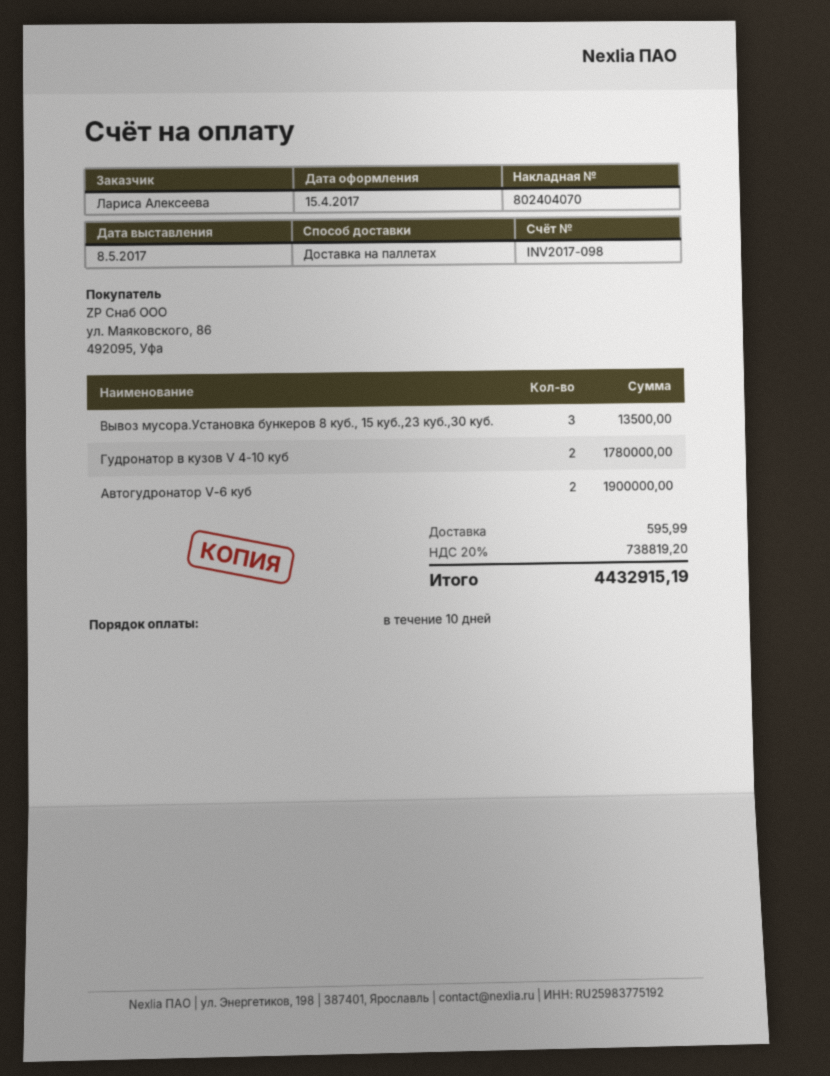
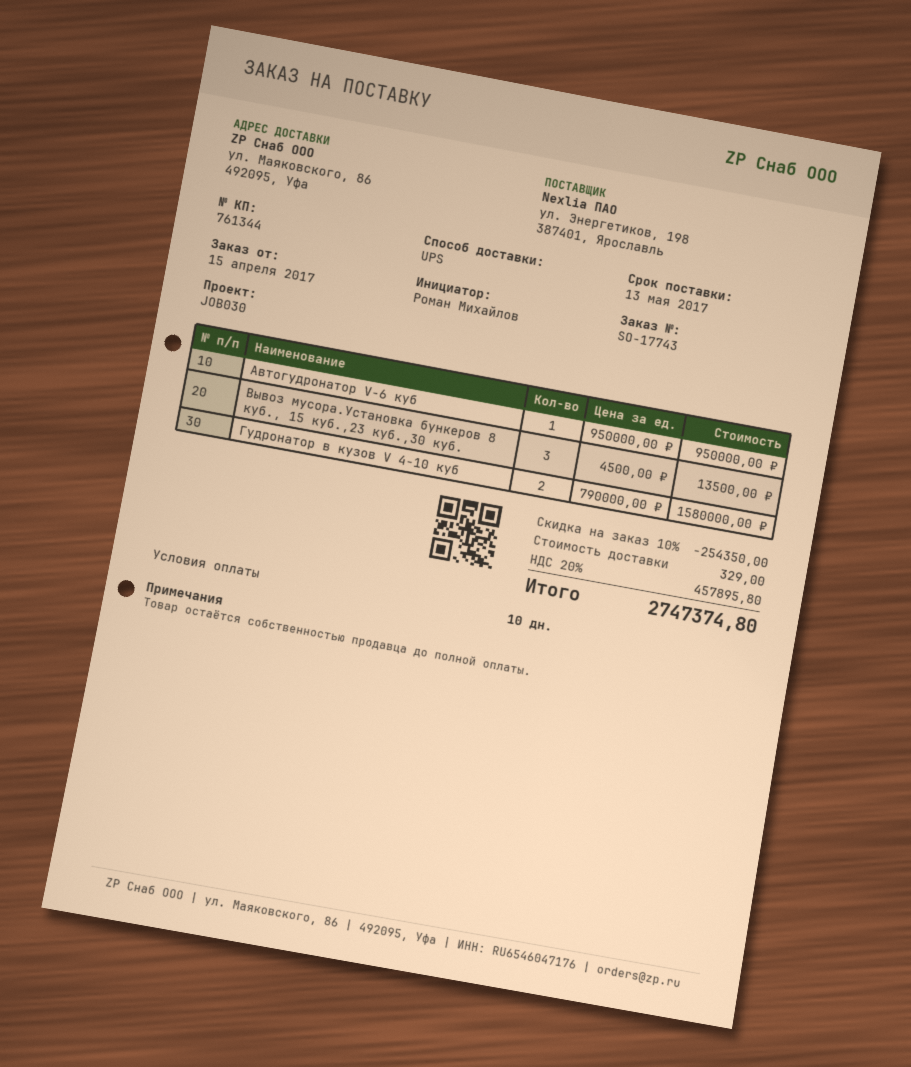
ordered by: Лариса Алексеева -> Роман Михайлов
shipping method: pallet freight -> UPS
Гудронатор в кузов V 4-10 куб: 2 for 1780000.00 -> 2 for 1580000.00
Автогудронатор V-6 куб: 2 for 1900000.00 -> 1 for 950000.00
discount: none -> 10% = 254350.00
shipping: 595.99 -> 329.00
tax: 20% = 738819.20 -> 20% = 457895.80
total: 4432915.19 -> 2747374.80

